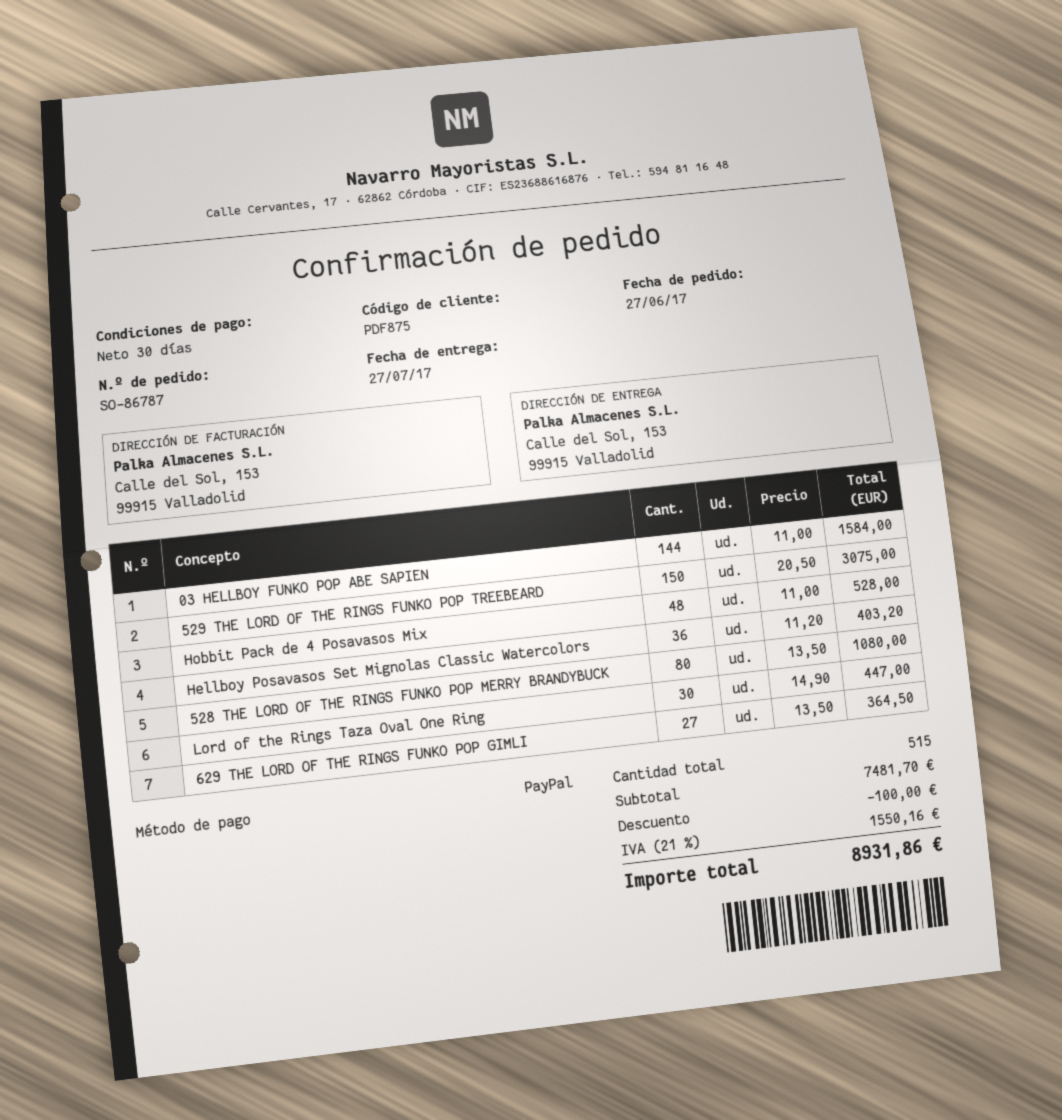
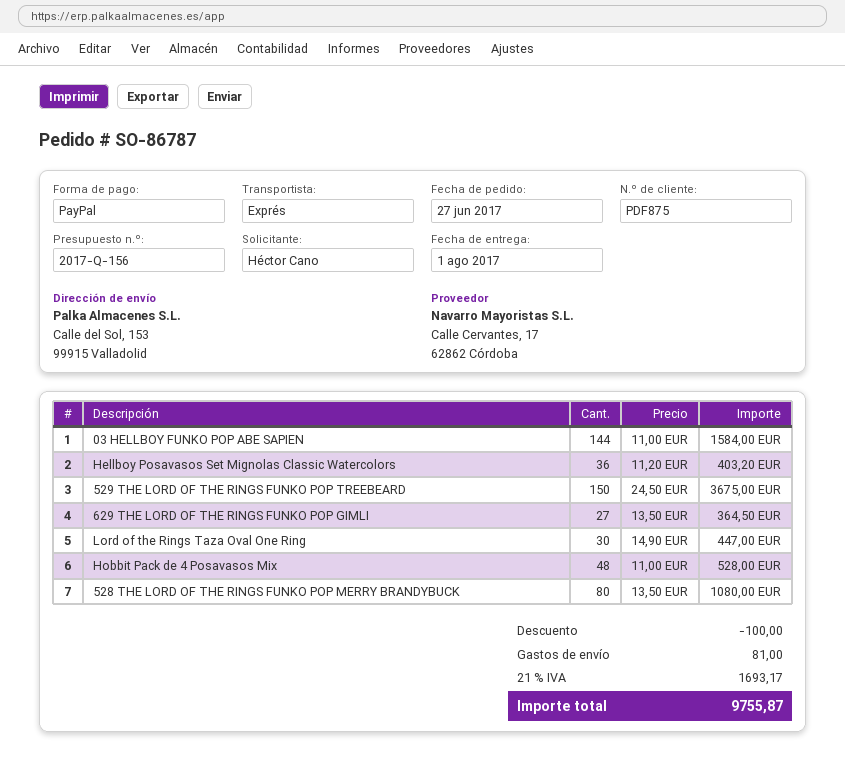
delivery date: 2017-07-27 -> 2017-08-01
529 THE LORD OF THE RINGS FUNKO POP TREEBEARD: 150 x 20.50 = 3075.00 -> 150 x 24.50 = 3675.00
shipping: none -> 81.00
tax: 21% = 1550.16 -> 21% = 1693.17
total: 8931.86 -> 9755.87

